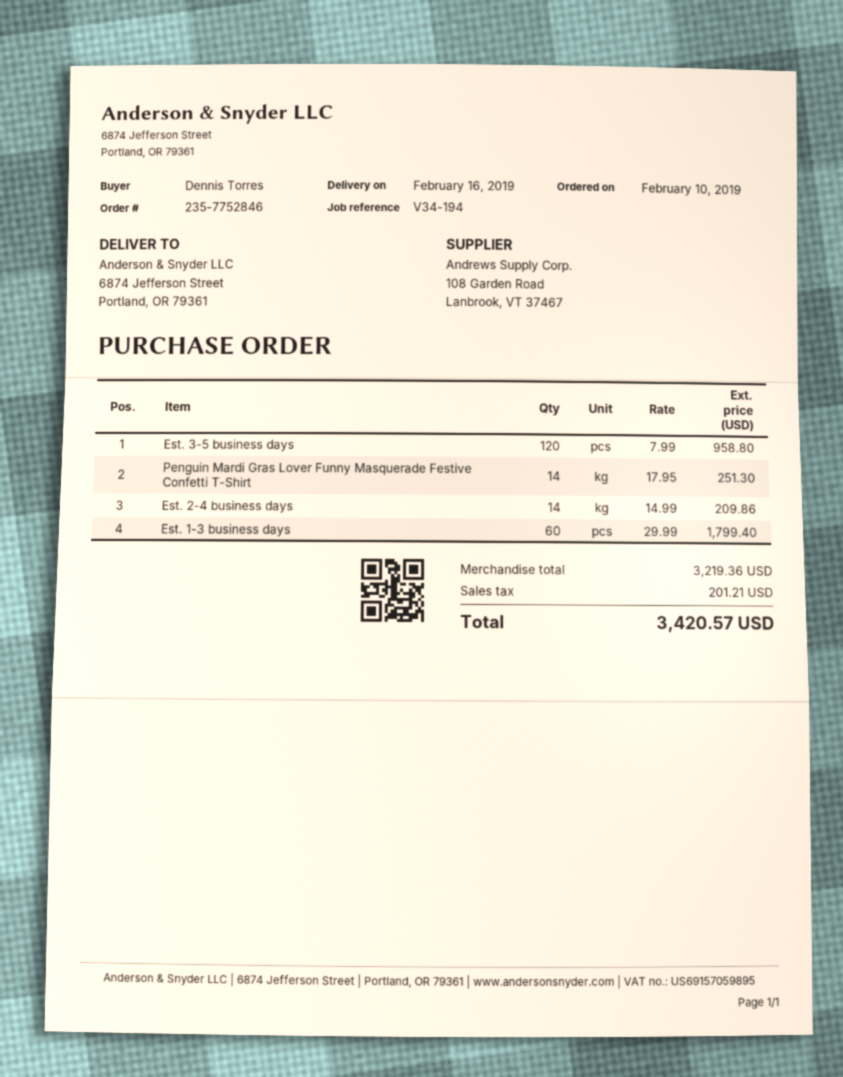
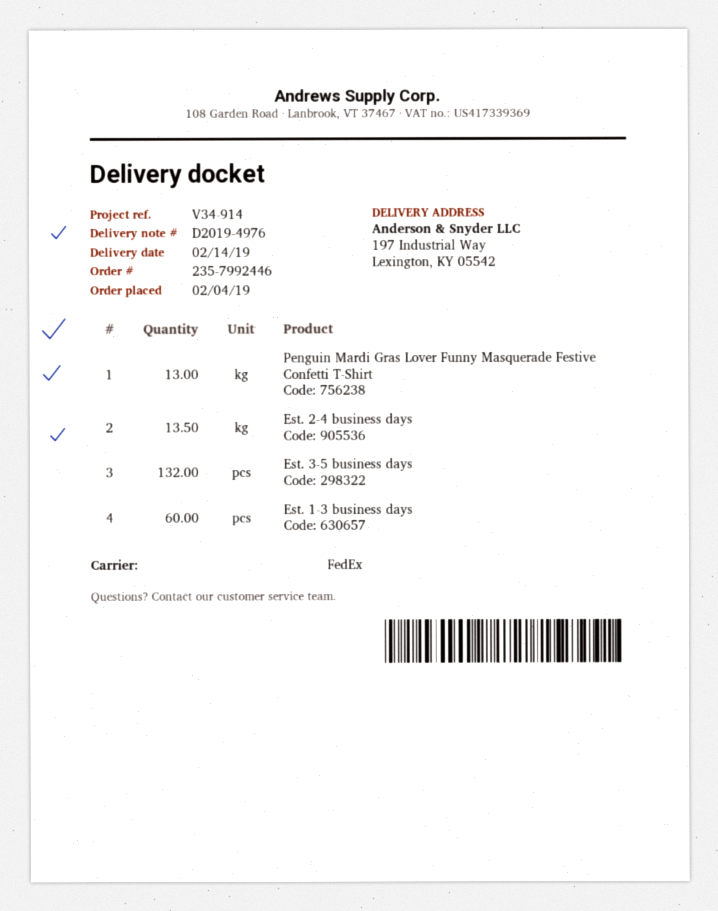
order number: 235-7752846 -> 235-7992446
order date: 2019-02-10 -> 2019-02-04
delivery date: 2019-02-16 -> 2019-02-14
reference: V34-194 -> V34-914
ship to: 6874 Jefferson Street, Portland, OR 79361 -> 197 Industrial Way, Lexington, KY 05542
Est. 3-5 business days: 120 -> 132
Penguin Mardi Gras Lover Funny Masquerade Festive Confetti T-Shirt: 14 -> 13
Est. 2-4 business days: 14 -> 13.5

